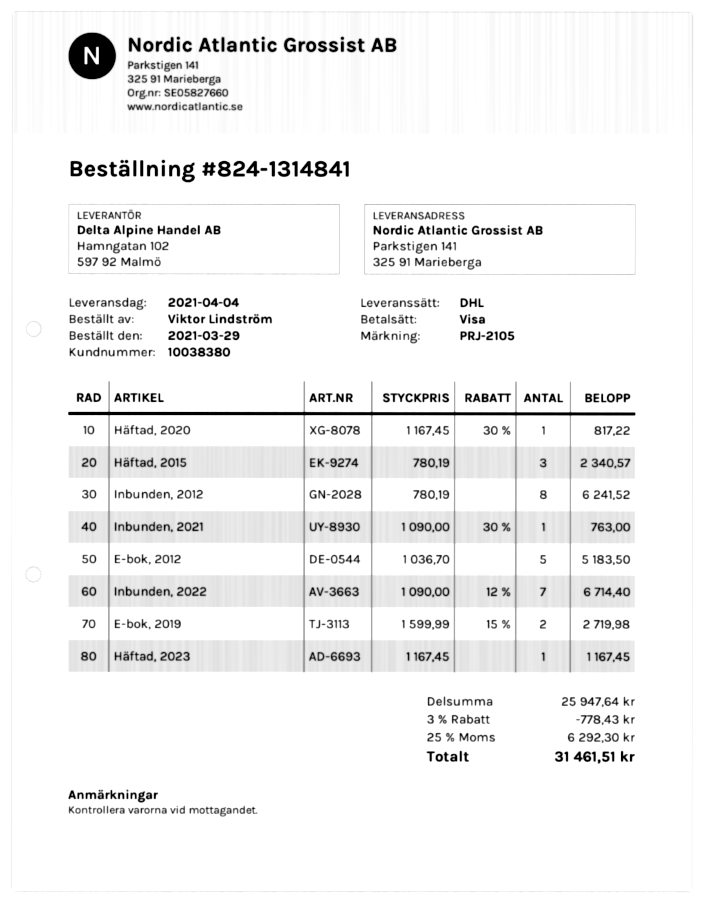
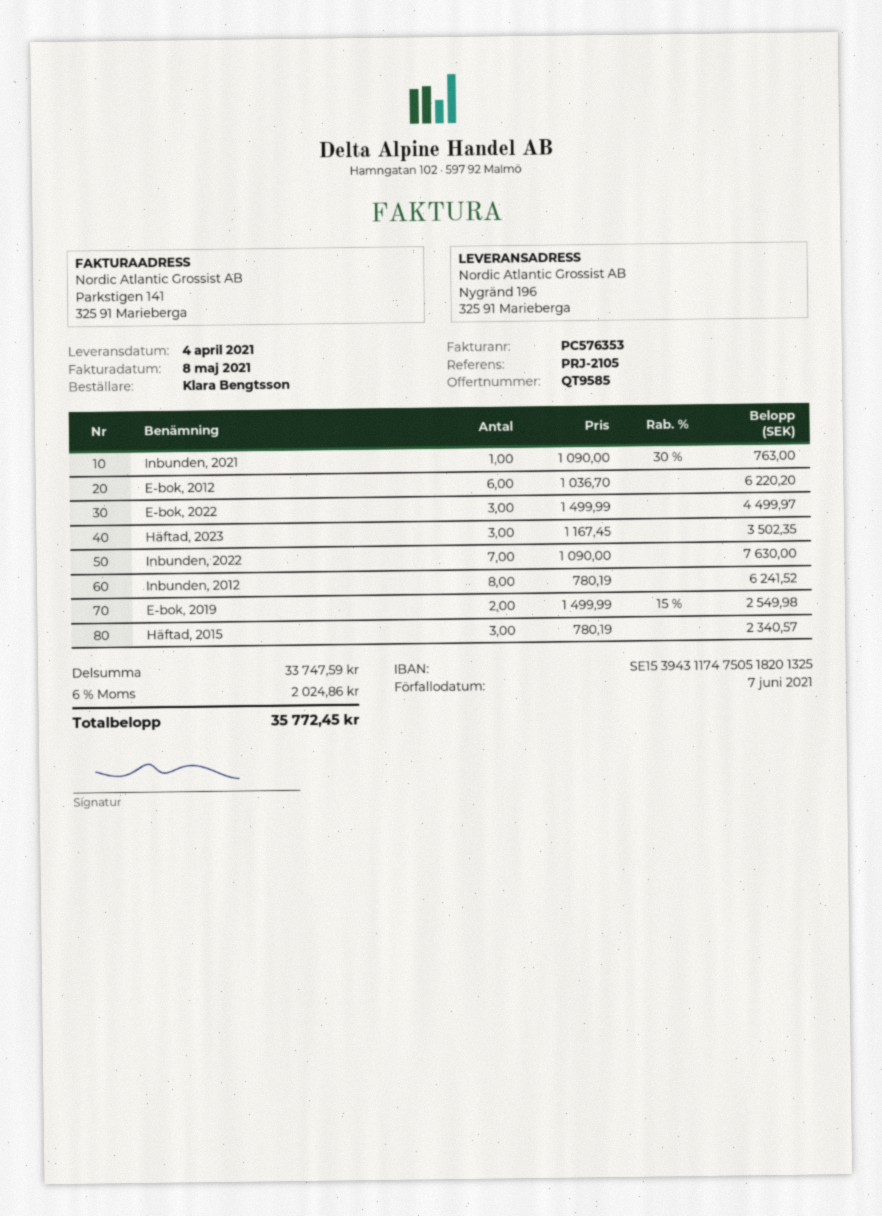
ordered by: Viktor Lindström -> Klara Bengtsson
ship to: Parkstigen 141, 325 91 Marieberga -> Nygränd 196, 325 91 Marieberga
Häftad, 2020: 1 x 1167.45 - 30% = 817.22 -> none
E-bok, 2012: 5 x 1036.70 = 5183.50 -> 6 x 1036.70 = 6220.20
Inbunden, 2022: 7 x 1090.00 - 12% = 6714.40 -> 7 x 1090.00 = 7630.00
E-bok, 2019: 2 x 1599.99 - 15% = 2719.98 -> 2 x 1499.99 - 15% = 2549.98
Häftad, 2023: 1 x 1167.45 = 1167.45 -> 3 x 1167.45 = 3502.35
E-bok, 2022: none -> 3 x 1499.99 = 4499.97
subtotal: 25947.64 -> 33747.59
discount: 3% = 778.43 -> none
tax: 25% = 6292.30 -> 6% = 2024.86
total: 31461.51 -> 35772.45

